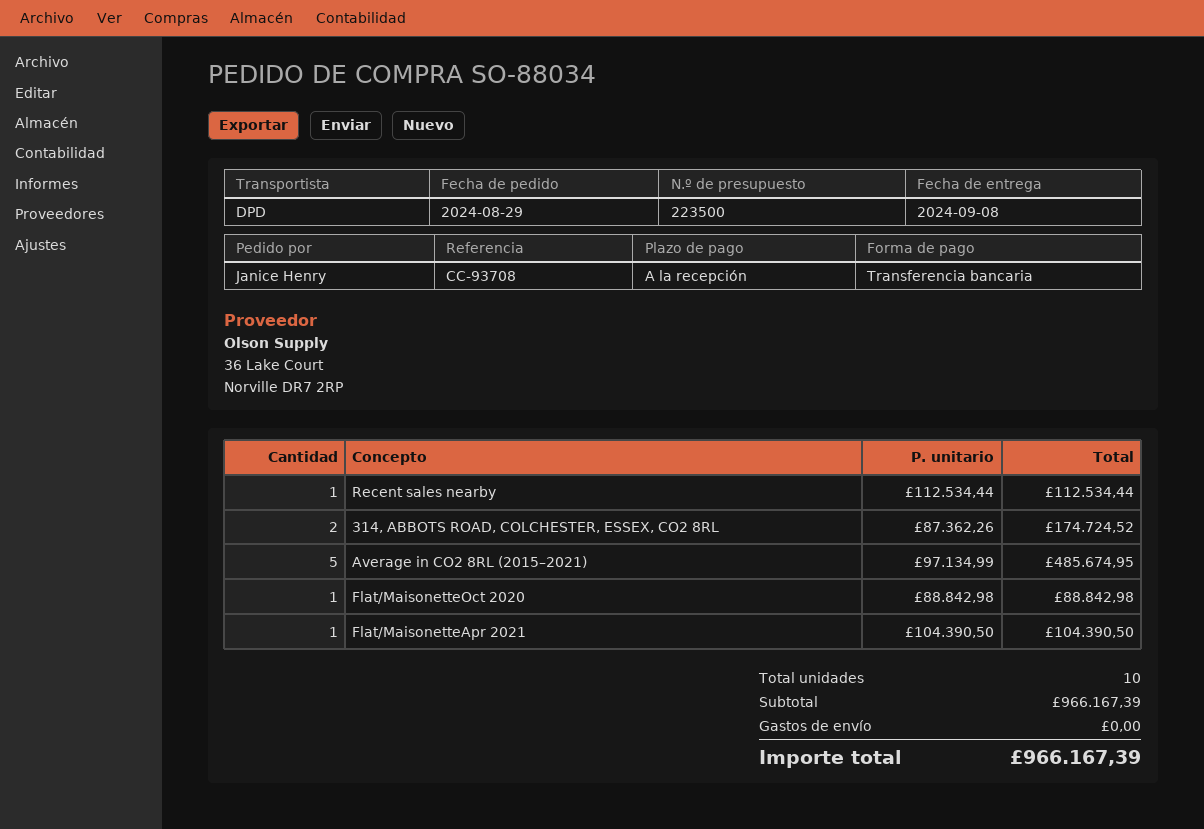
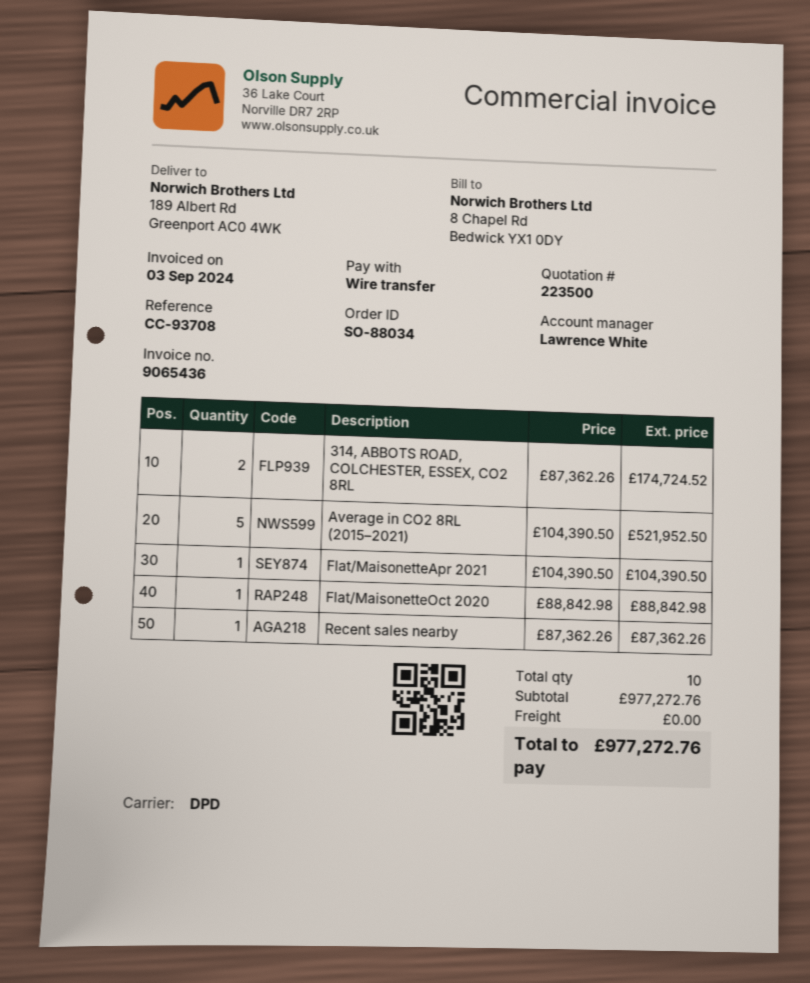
Recent sales nearby: 1 x 112534.44 = 112534.44 -> 1 x 87362.26 = 87362.26
Average in CO2 8RL (2015–2021): 5 x 97134.99 = 485674.95 -> 5 x 104390.50 = 521952.50
subtotal: 966167.39 -> 977272.76
total: 966167.39 -> 977272.76

